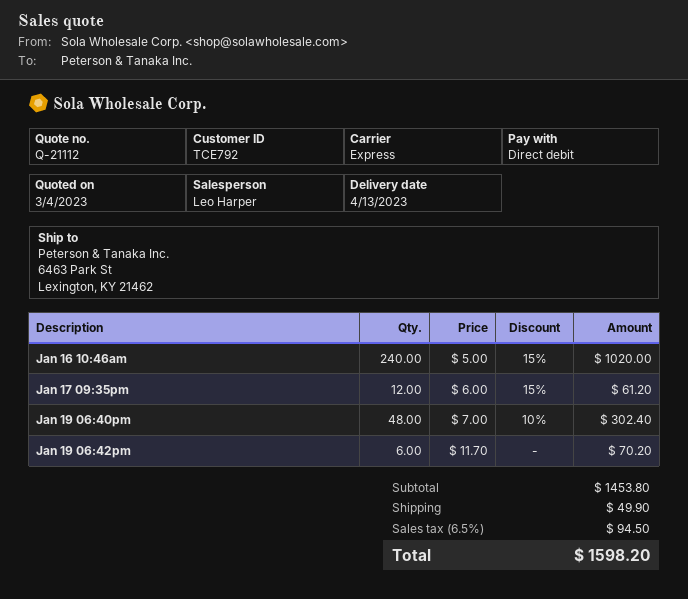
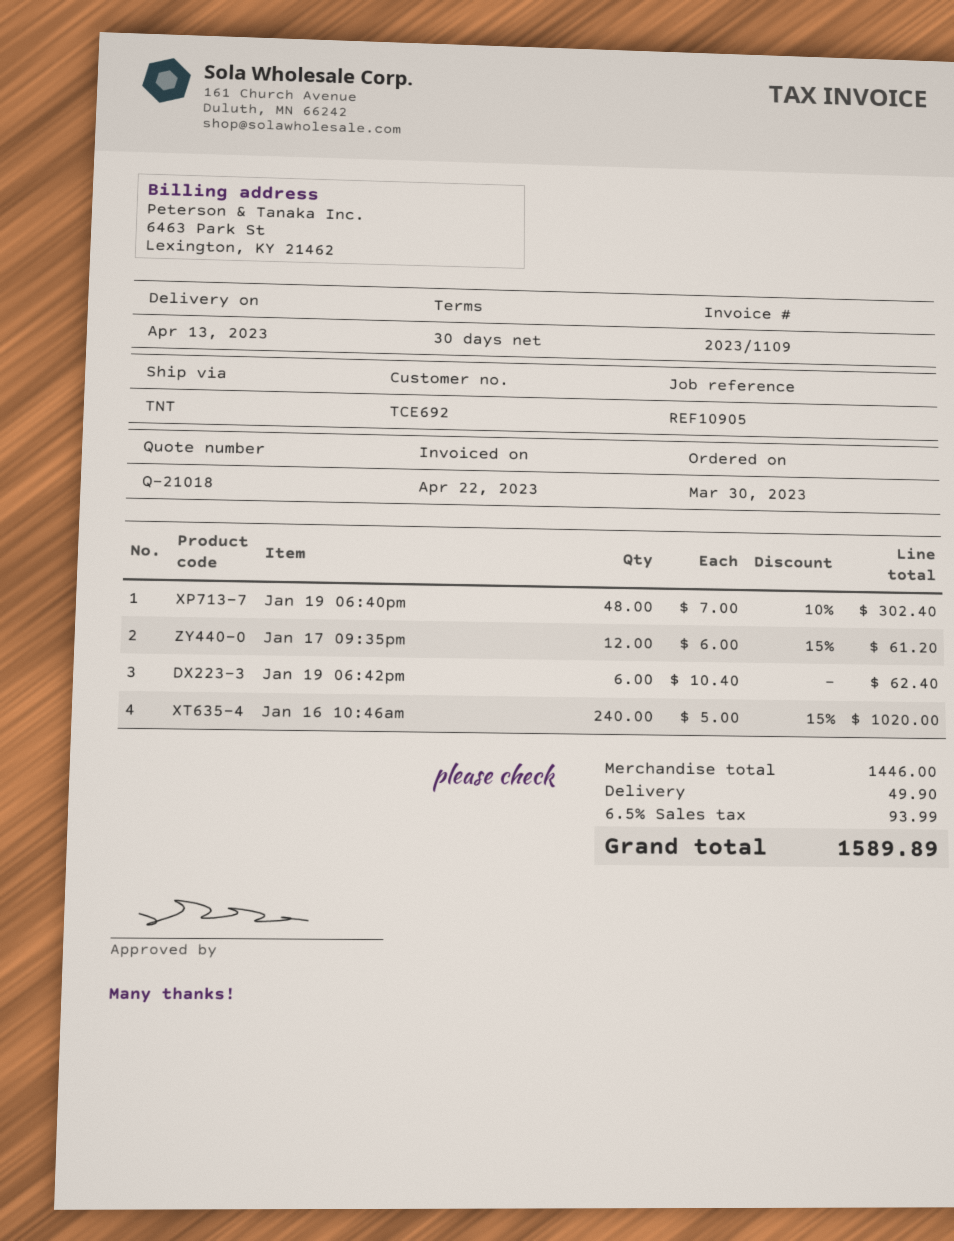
quote number: Q-21112 -> Q-21018
customer number: TCE792 -> TCE692
shipping method: express -> TNT
Jan 19 06:42pm: 6 x 11.70 = 70.20 -> 6 x 10.40 = 62.40
subtotal: 1453.80 -> 1446.00
tax: 6.5% = 94.50 -> 6.5% = 93.99
total: 1598.20 -> 1589.89

